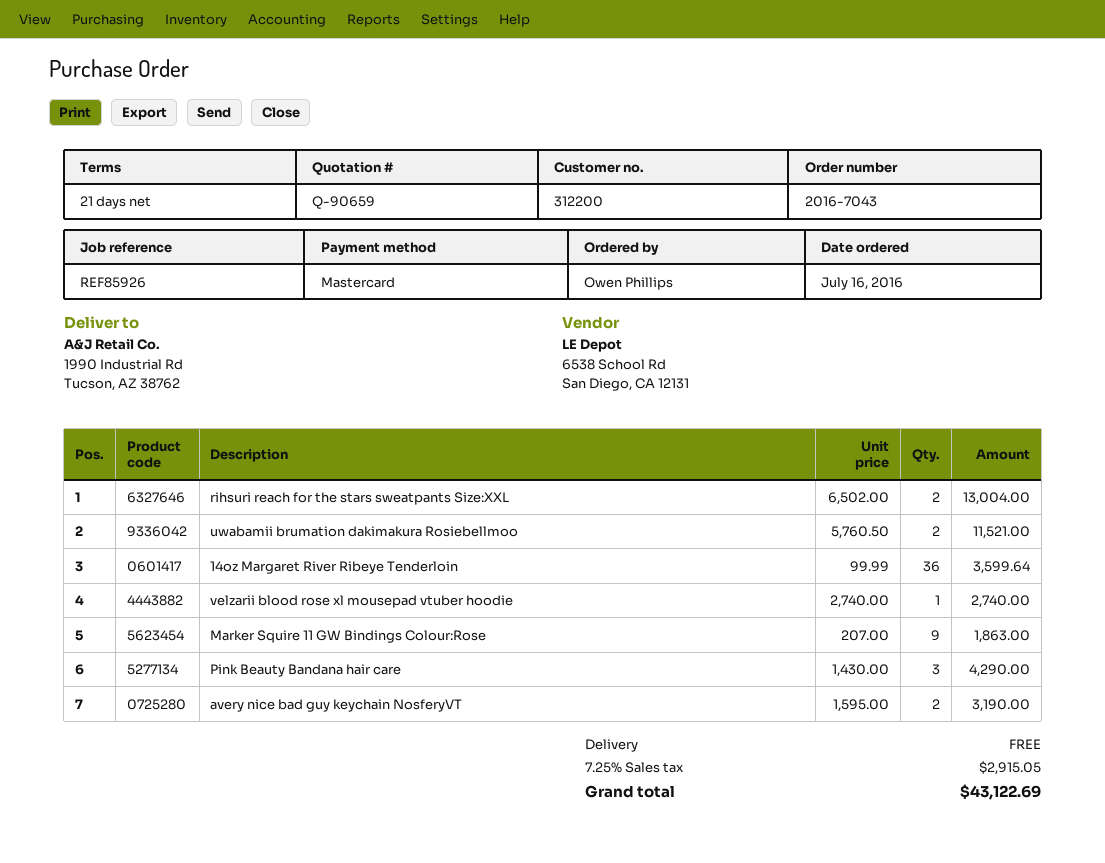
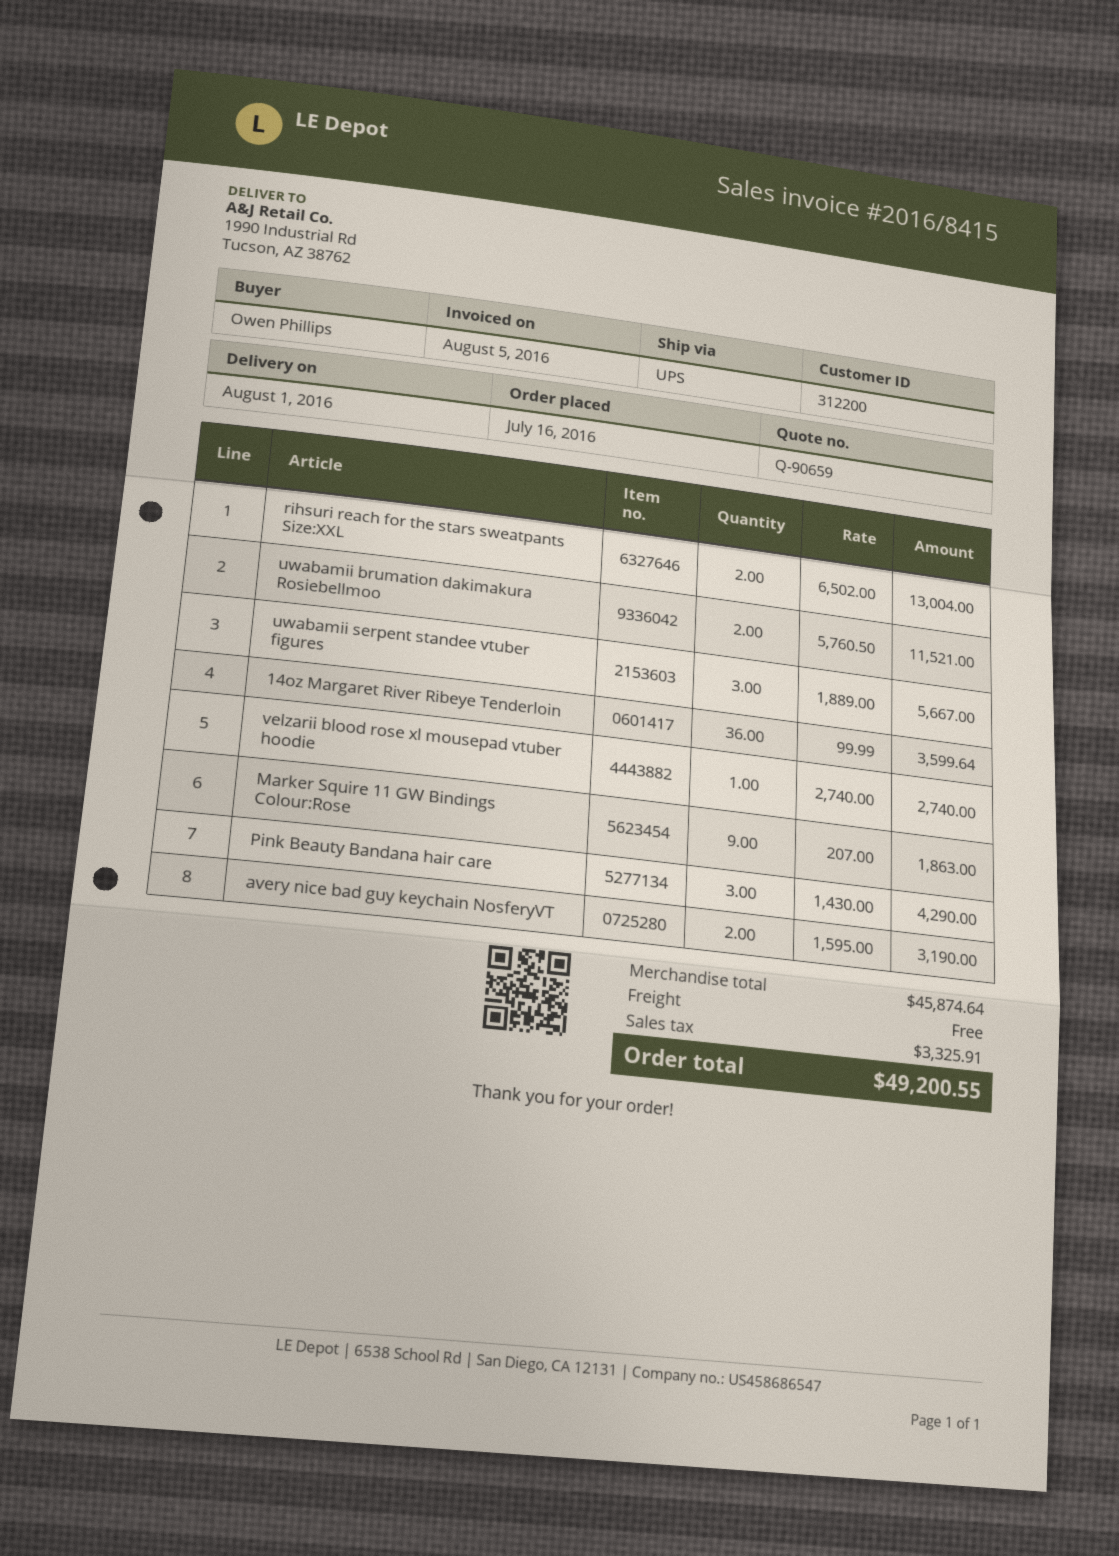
uwabamii serpent standee vtuber figures: none -> 3 x 1889.00 = 5667.00
tax: 2915.05 -> 3325.91
total: 43122.69 -> 49200.55

